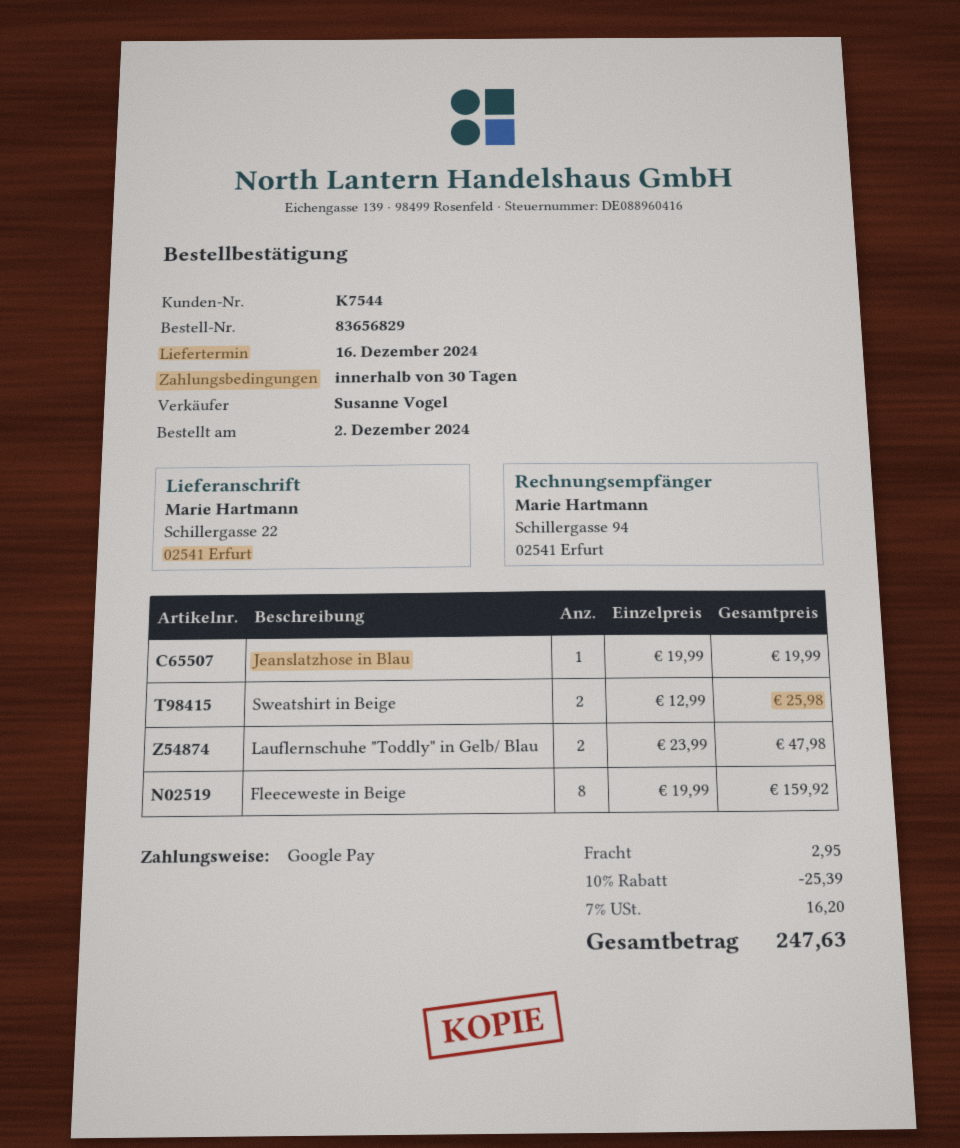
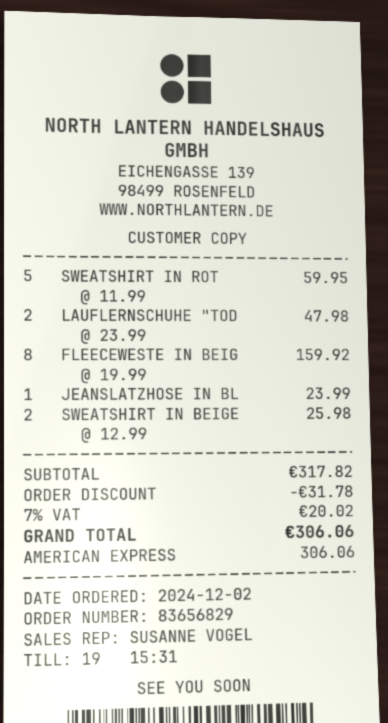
payment method: Google Pay -> American Express
Jeanslatzhose in Blau: 1 x 19.99 = 19.99 -> 1 x 23.99 = 23.99
SWEATSHIRT IN ROT: none -> 5 x 11.99 = 59.95
discount: 25.39 -> 31.78
shipping: 2.95 -> none
tax: 7% = 16.20 -> 7% = 20.02
total: 247.63 -> 306.06

